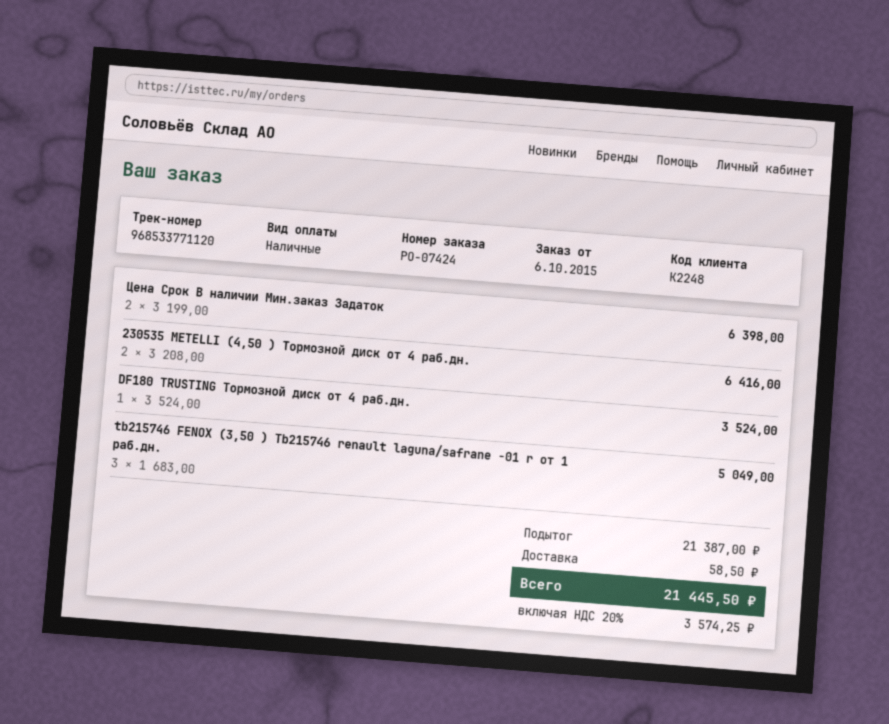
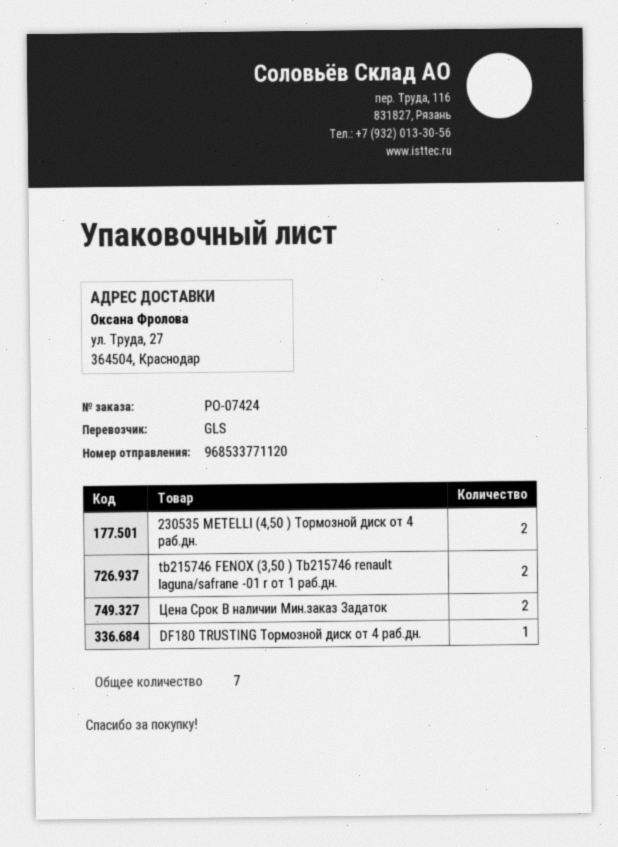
tb215746 FENOX (3,50 ) Tb215746 renault laguna/safrane -01 r от 1 раб.дн.: 3 -> 2

